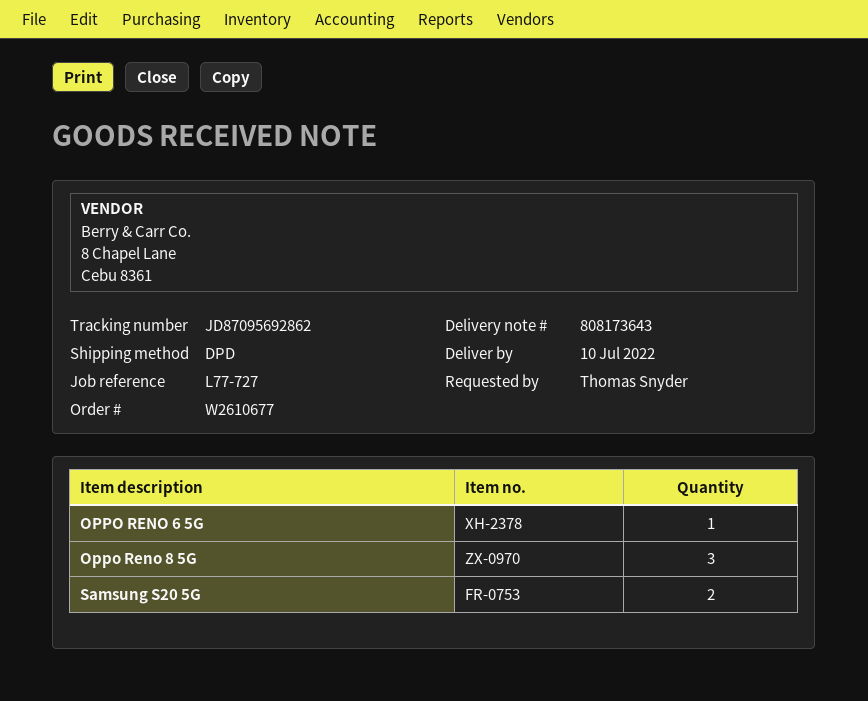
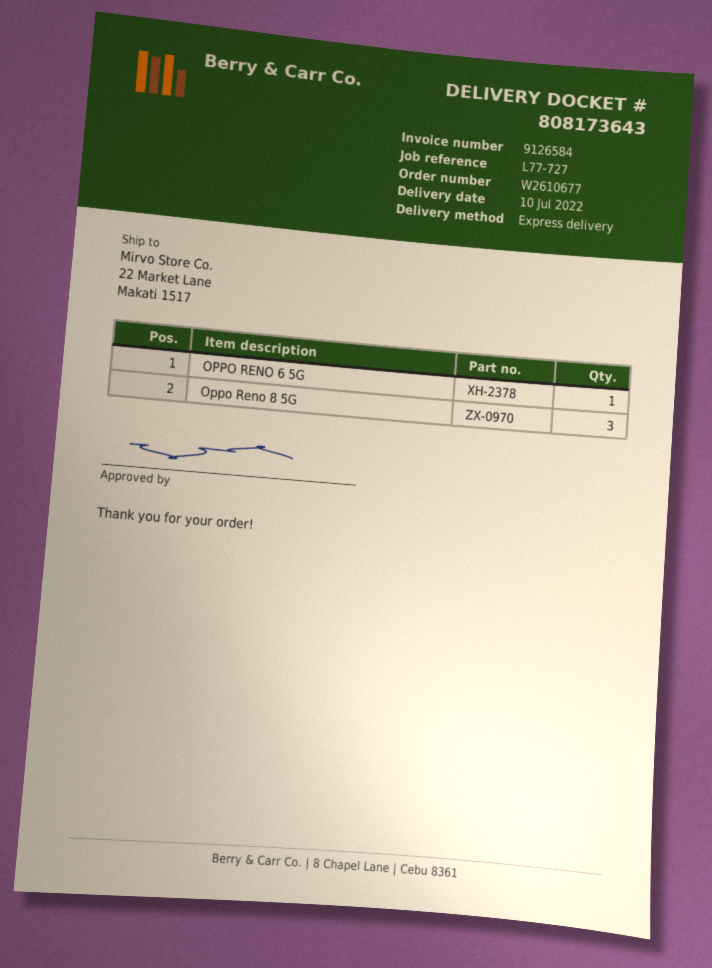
shipping method: DPD -> express
Samsung S20 5G: 2 -> none

